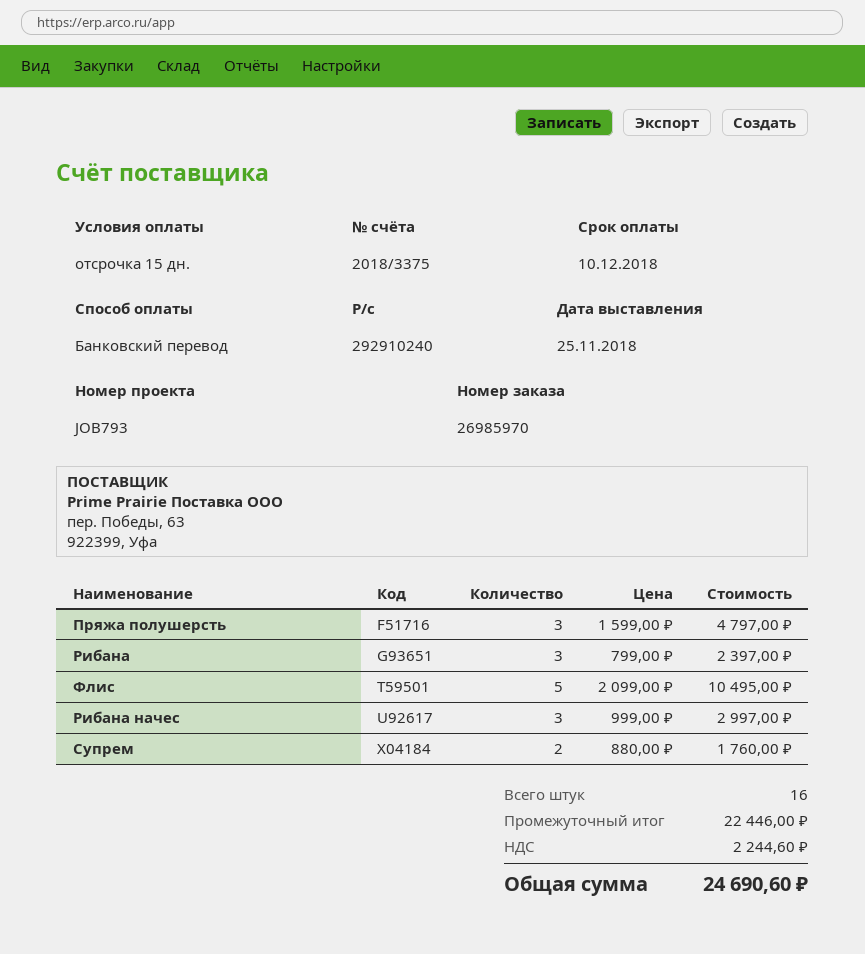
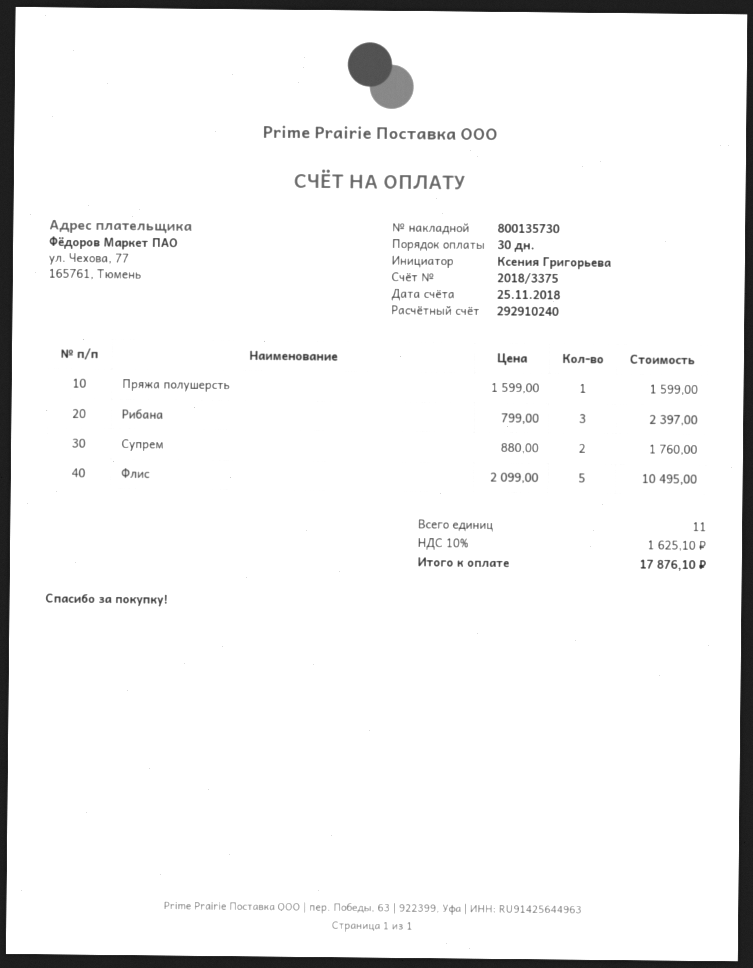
payment terms: 15 days -> 30 days
Пряжа полушерсть: 3 x 1599.00 = 4797.00 -> 1 x 1599.00 = 1599.00
Рибана начес: 3 x 999.00 = 2997.00 -> none
total quantity: 16 -> 11
tax: 2244.60 -> 1625.10
total: 24690.60 -> 17876.10

